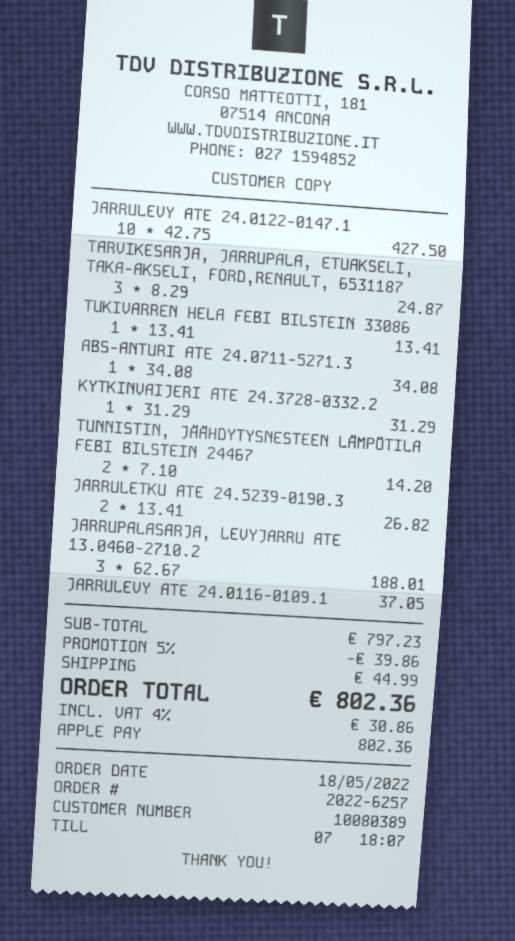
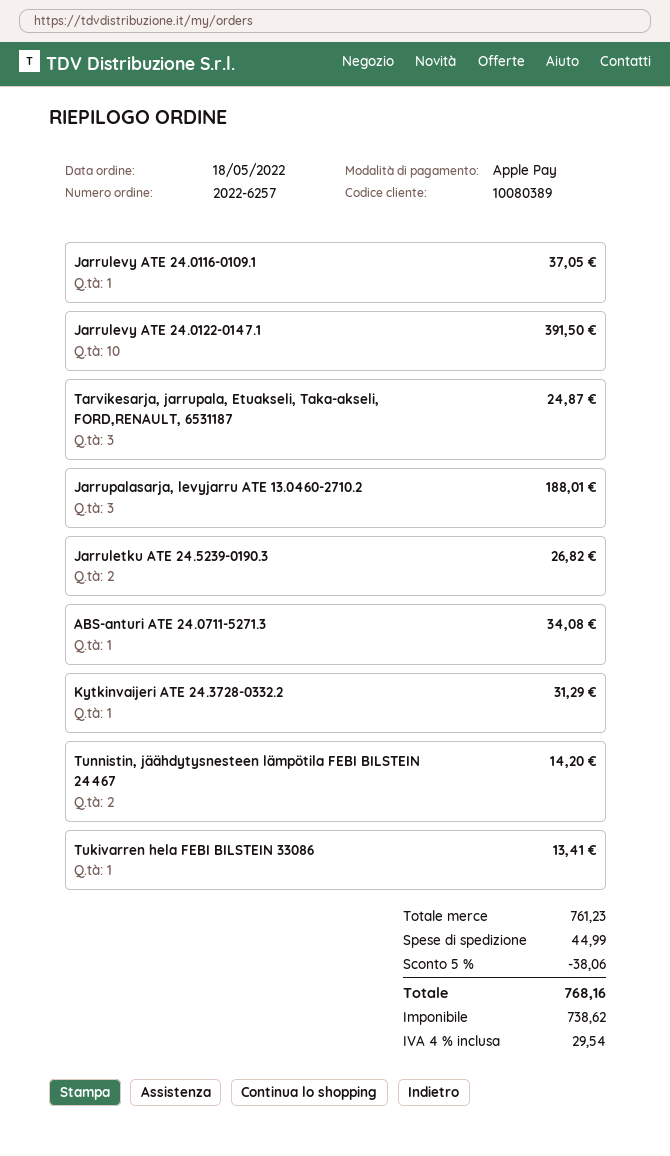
JARRULEVY ATE 24.0122-0147.1: 10 for 427.50 -> 10 for 391.50
subtotal: 797.23 -> 761.23
discount: 5% = 39.86 -> 5% = 38.06
tax: 4% = 30.86 -> 4% = 29.54
total: 802.36 -> 768.16

